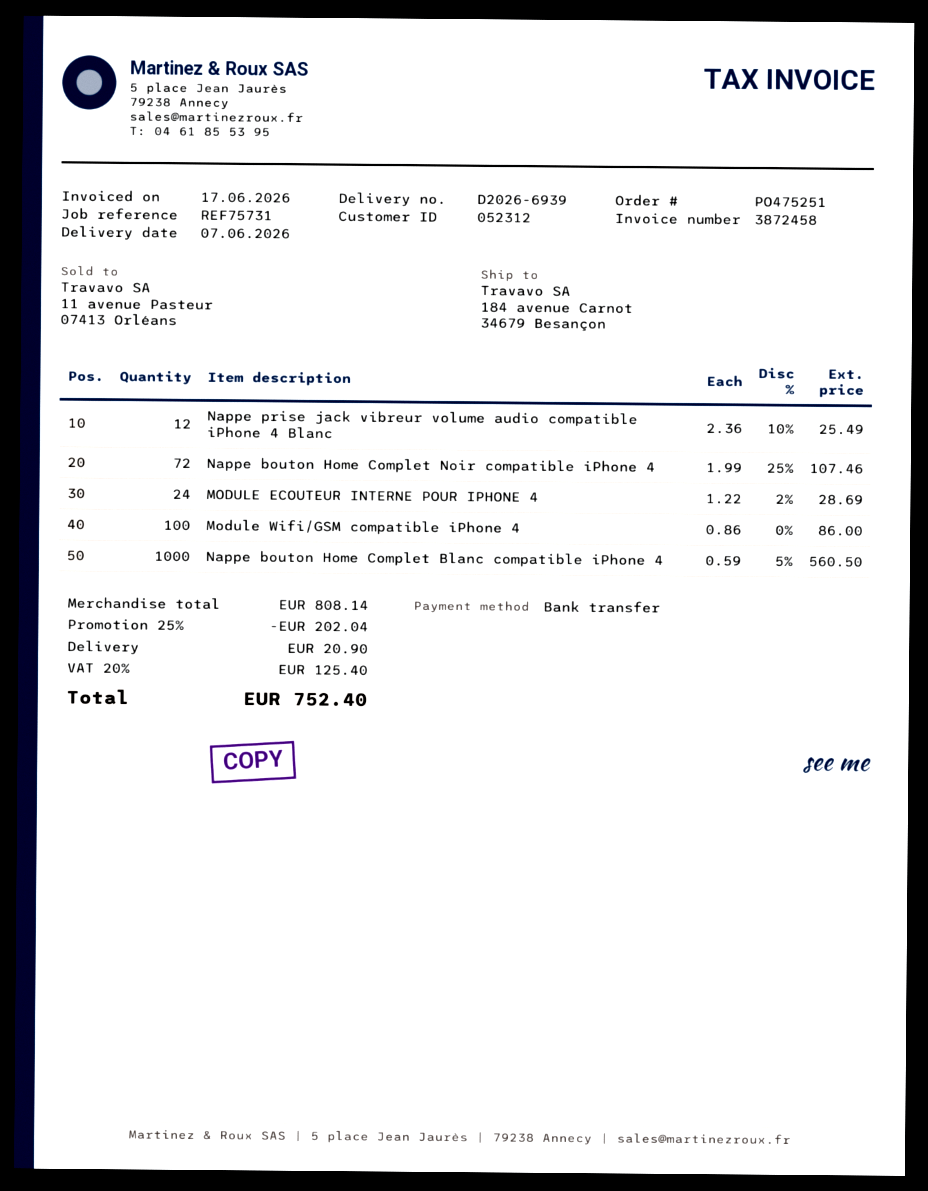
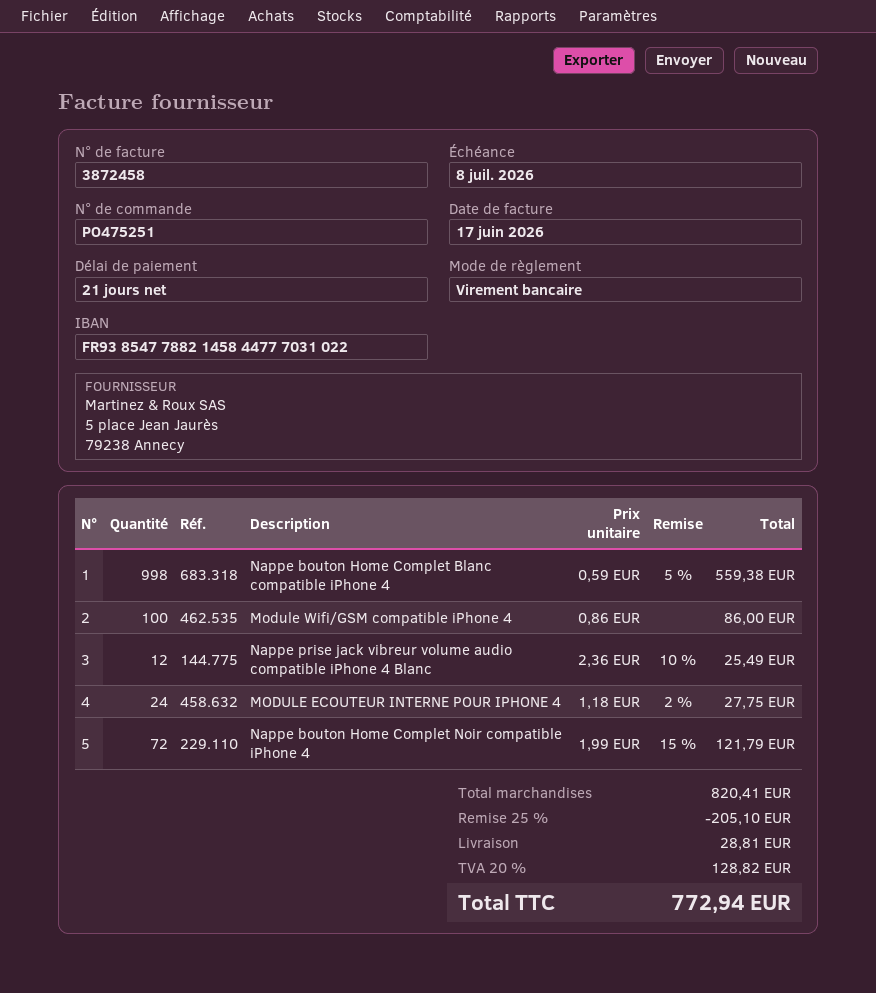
Nappe bouton Home Complet Noir compatible iPhone 4: 72 x 1.99 - 25% = 107.46 -> 72 x 1.99 - 15% = 121.79
MODULE ECOUTEUR INTERNE POUR IPHONE 4: 24 x 1.22 - 2% = 28.69 -> 24 x 1.18 - 2% = 27.75
Nappe bouton Home Complet Blanc compatible iPhone 4: 1000 x 0.59 - 5% = 560.50 -> 998 x 0.59 - 5% = 559.38
subtotal: 808.14 -> 820.41
discount: 25% = 202.04 -> 25% = 205.10
shipping: 20.90 -> 28.81
tax: 20% = 125.40 -> 20% = 128.82
total: 752.40 -> 772.94

